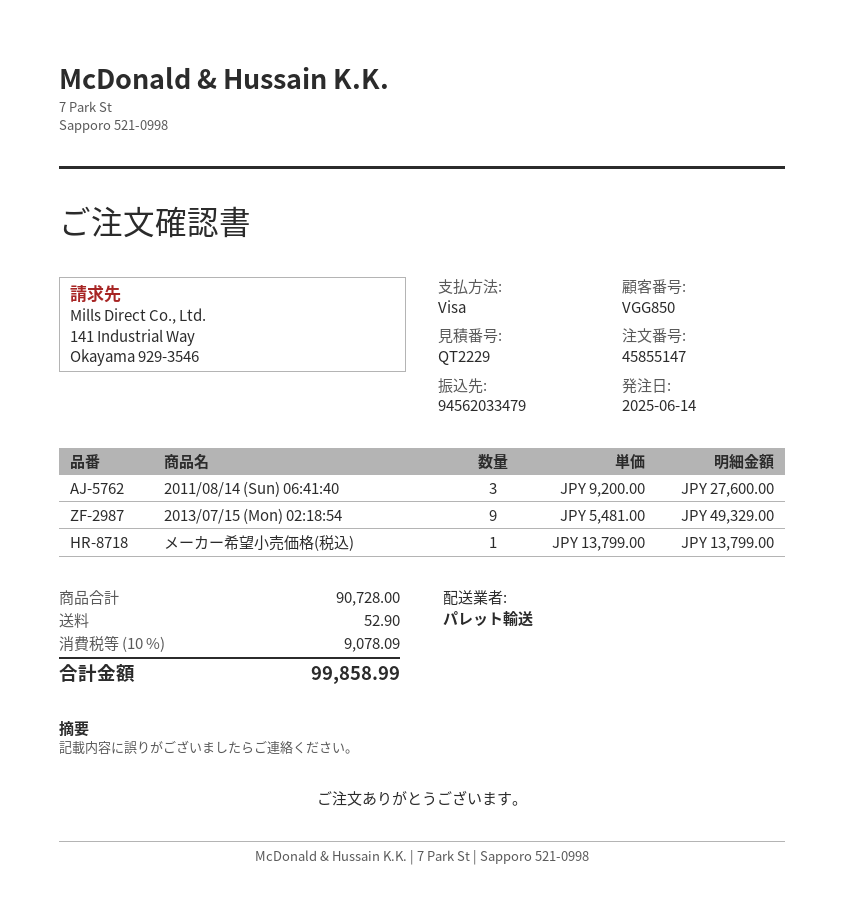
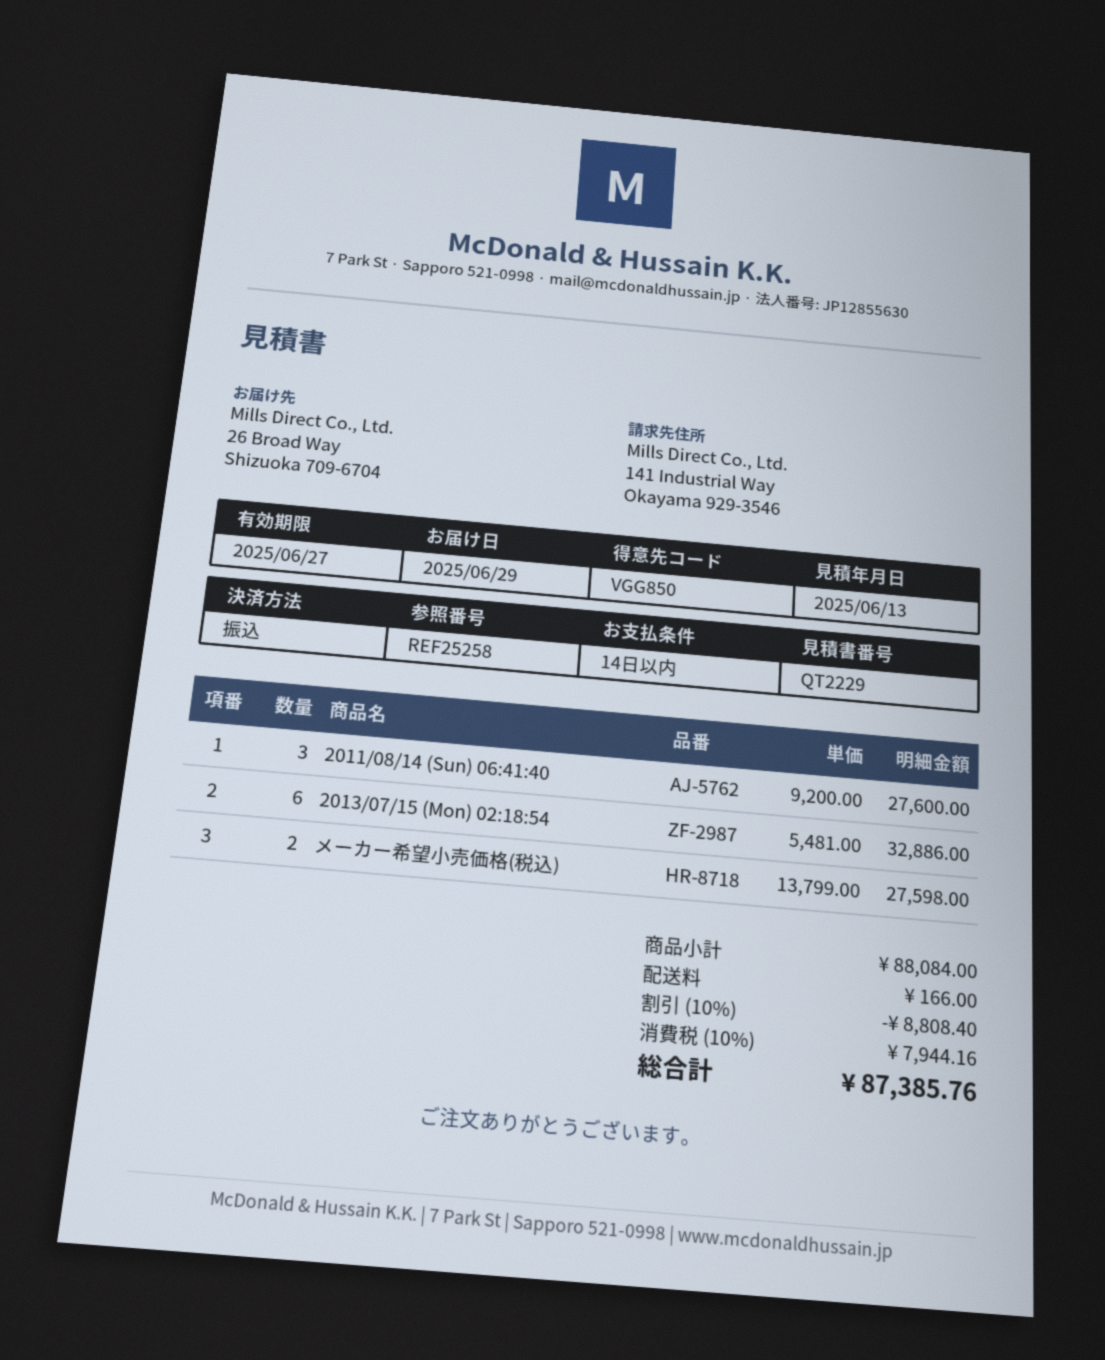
payment method: Visa -> bank transfer
2013/07/15 (Mon) 02:18:54: 9 x 5481.00 = 49329.00 -> 6 x 5481.00 = 32886.00
メーカー希望小売価格(税込): 1 x 13799.00 = 13799.00 -> 2 x 13799.00 = 27598.00
subtotal: 90728.00 -> 88084.00
discount: none -> 10% = 8808.40
shipping: 52.90 -> 166.00
tax: 10% = 9078.09 -> 10% = 7944.16
total: 99858.99 -> 87385.76

